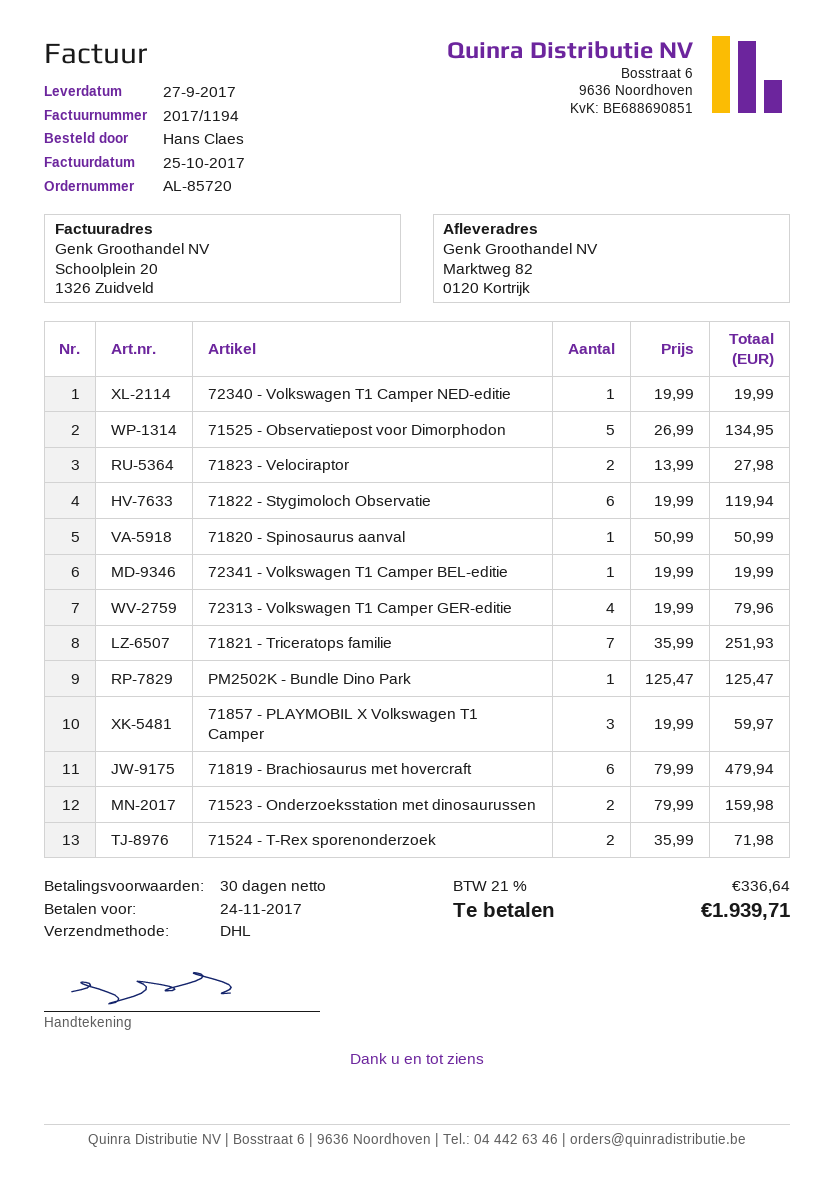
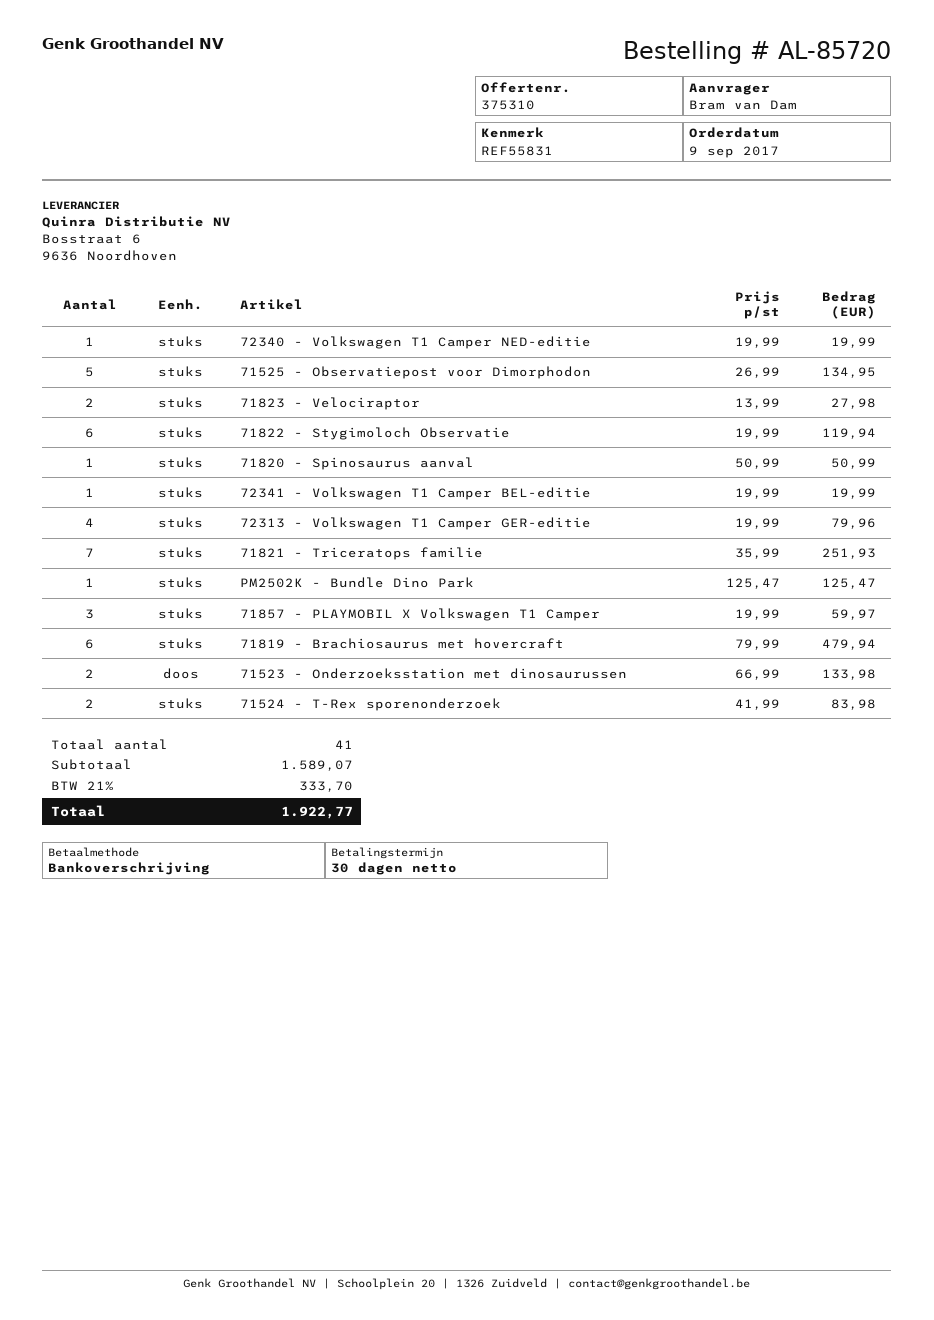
ordered by: Hans Claes -> Bram van Dam
71523 - Onderzoeksstation met dinosaurussen: 2 x 79.99 = 159.98 -> 2 x 66.99 = 133.98
71524 - T-Rex sporenonderzoek: 2 x 35.99 = 71.98 -> 2 x 41.99 = 83.98
tax: 21% = 336.64 -> 21% = 333.70
total: 1939.71 -> 1922.77

